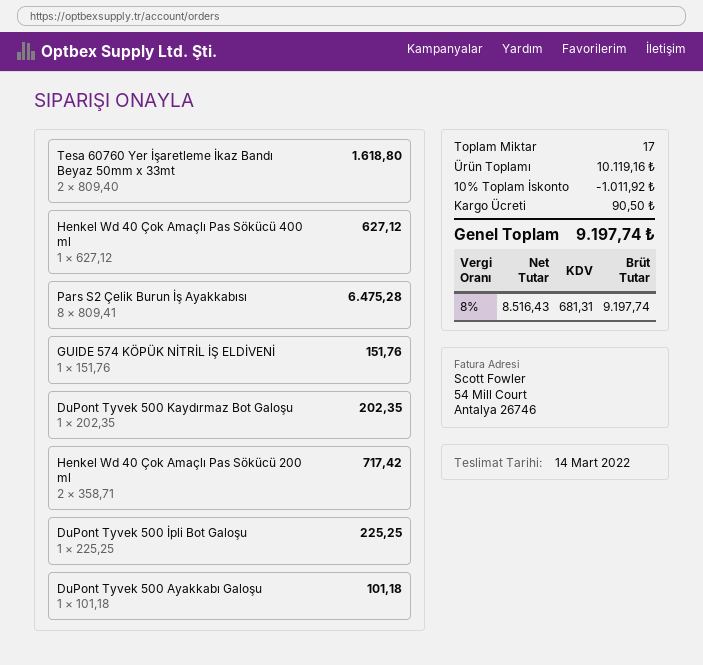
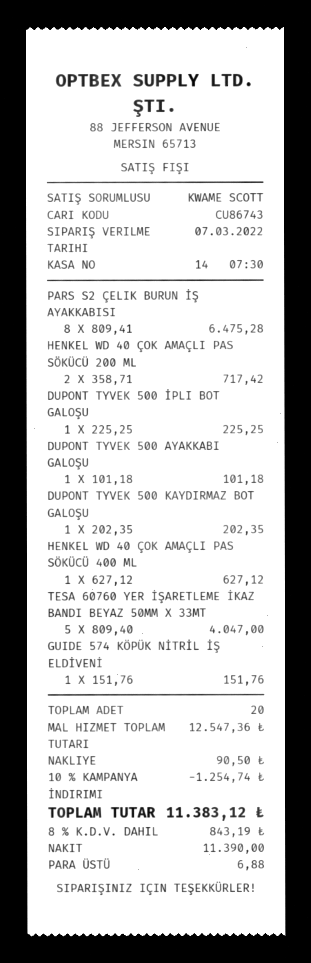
Tesa 60760 Yer İşaretleme İkaz Bandı Beyaz 50mm x 33mt: 2 x 809.40 = 1618.80 -> 5 x 809.40 = 4047.00
total quantity: 17 -> 20
subtotal: 10119.16 -> 12547.36
discount: 10% = 1011.92 -> 10% = 1254.74
tax: 8% = 681.31 -> 8% = 843.19
total: 9197.74 -> 11383.12

